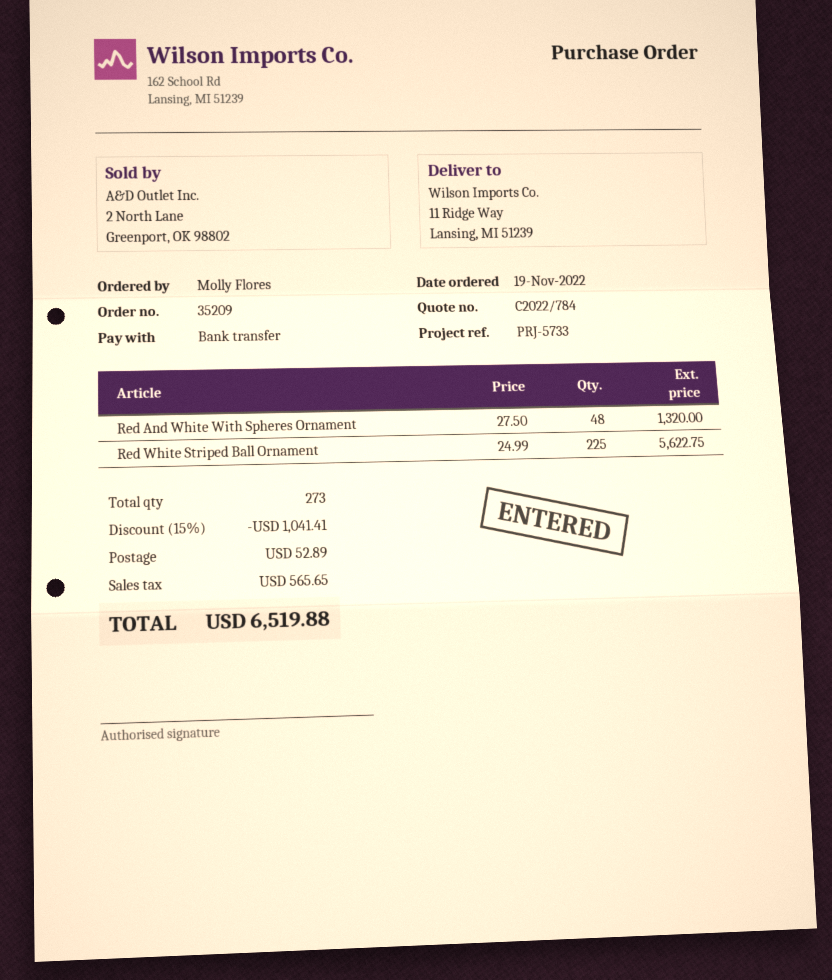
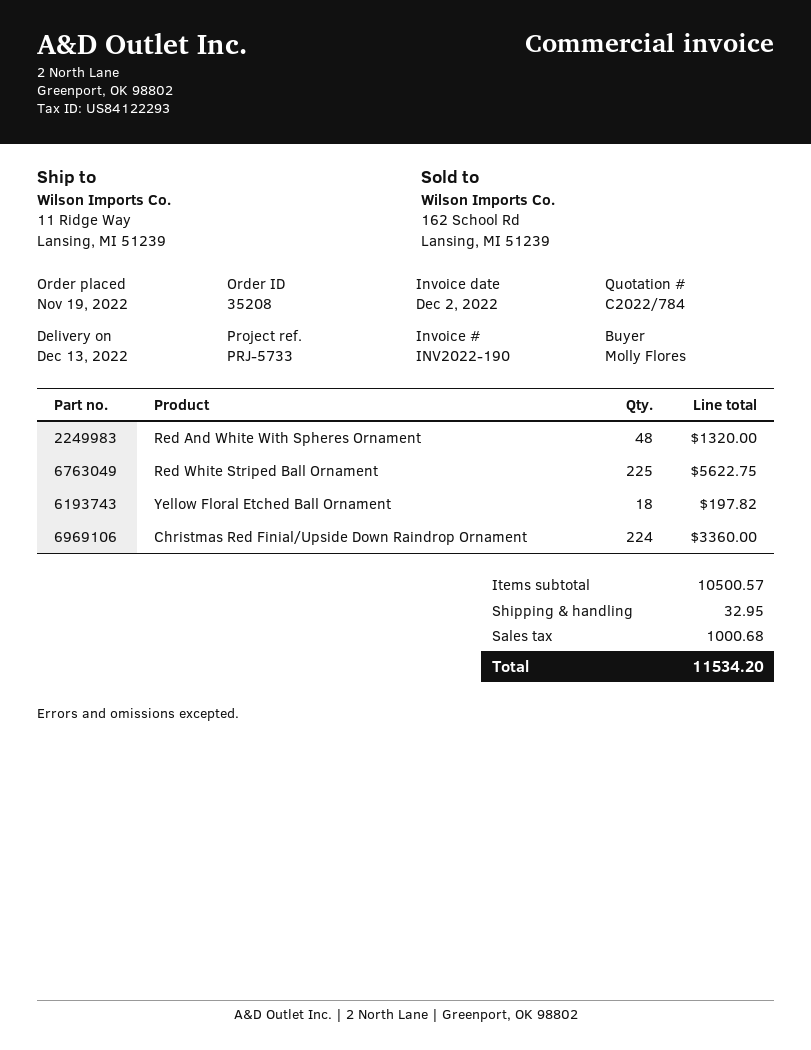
order number: 35209 -> 35208
Yellow Floral Etched Ball Ornament: none -> 18 for 197.82
Christmas Red Finial/Upside Down Raindrop Ornament: none -> 224 for 3360.00
discount: 15% = 1041.41 -> none
shipping: 52.89 -> 32.95
tax: 565.65 -> 1000.68
total: 6519.88 -> 11534.20

